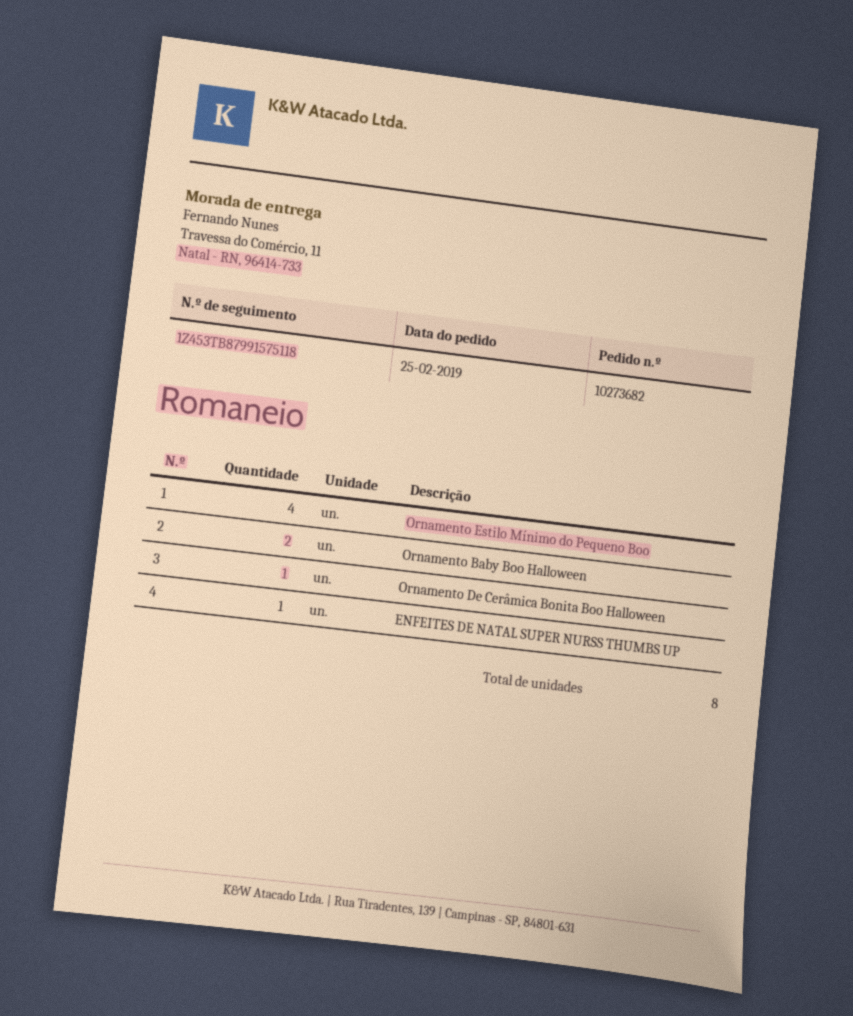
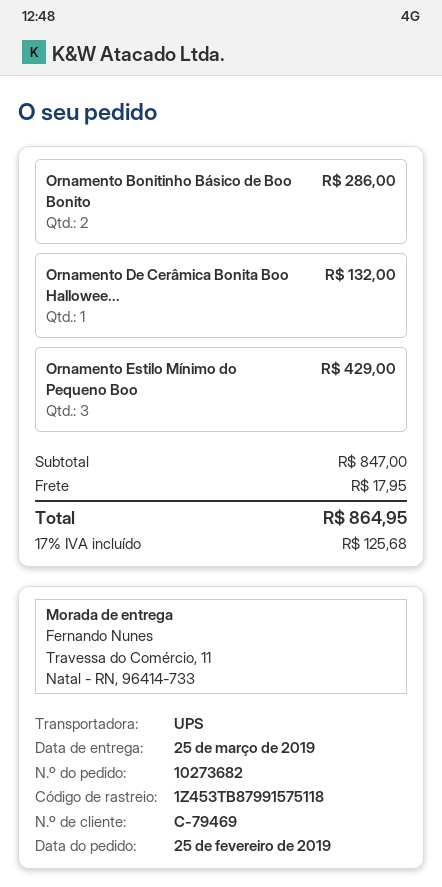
Ornamento Estilo Mínimo do Pequeno Boo: 4 -> 3
Ornamento Baby Boo Halloween: 2 -> none
ENFEITES DE NATAL SUPER NURSS THUMBS UP: 1 -> none
Ornamento Bonitinho Básico de Boo Bonito: none -> 2

